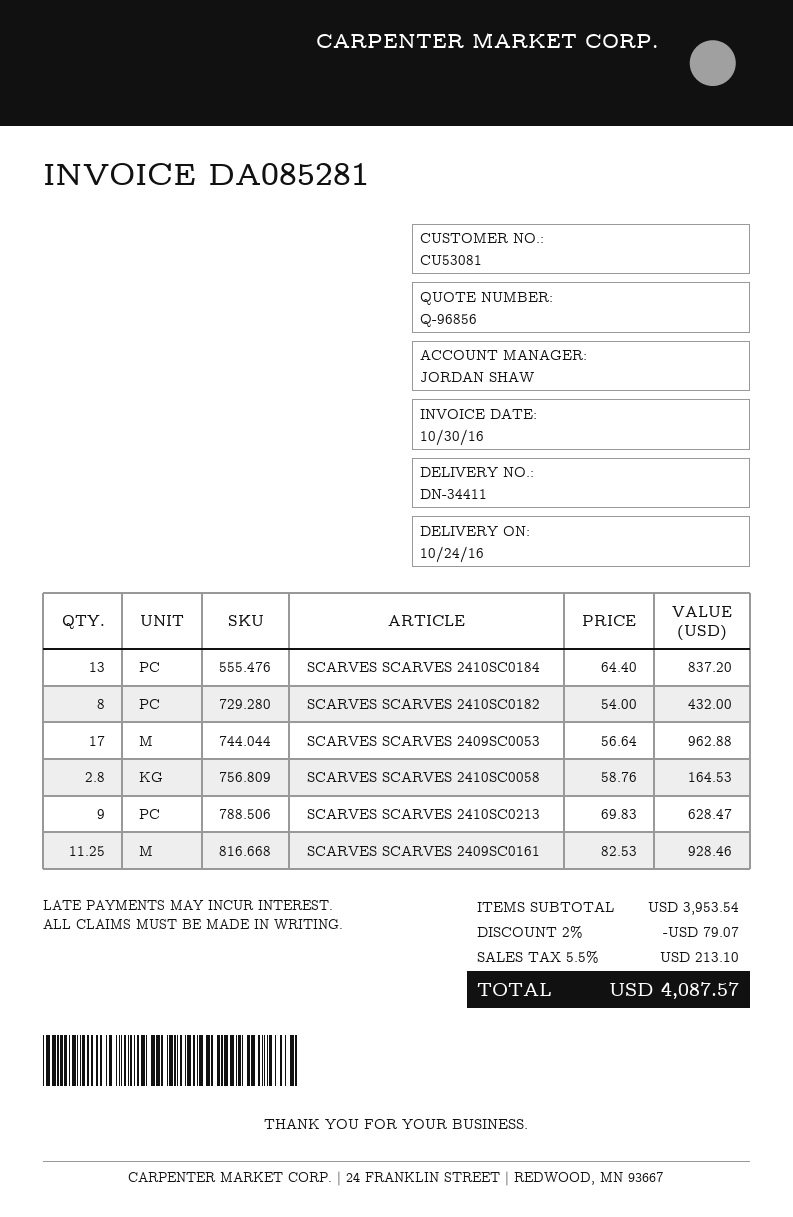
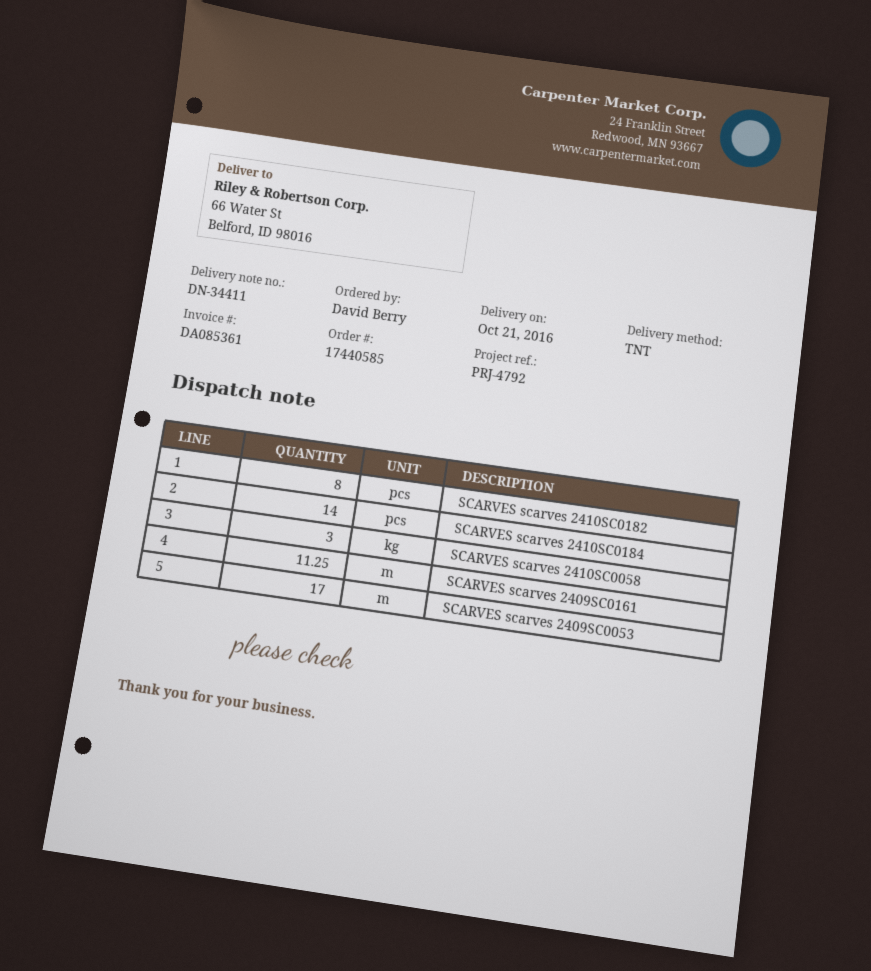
delivery date: 2016-10-24 -> 2016-10-21
invoice number: DA085281 -> DA085361
SCARVES SCARVES 2410SC0184: 13 -> 14
SCARVES SCARVES 2410SC0058: 2.8 -> 3
SCARVES SCARVES 2410SC0213: 9 -> none

